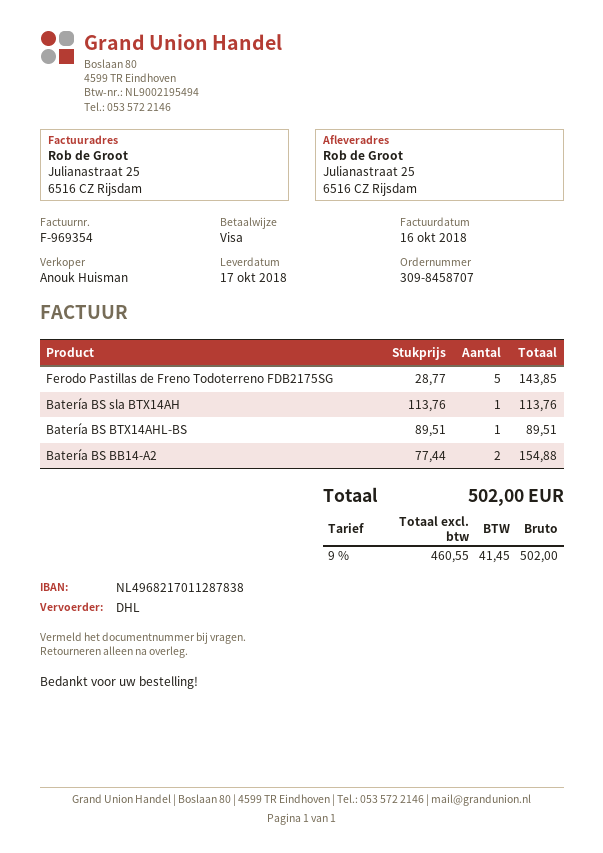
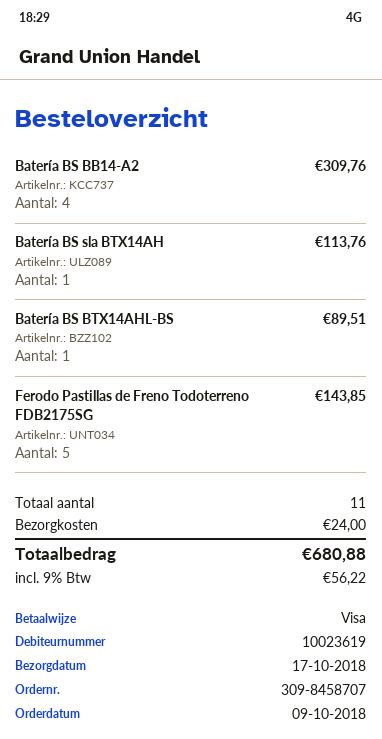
Batería BS BB14-A2: 2 for 154.88 -> 4 for 309.76
shipping: none -> 24.00
tax: 9% = 41.45 -> 9% = 56.22
total: 502.00 -> 680.88

